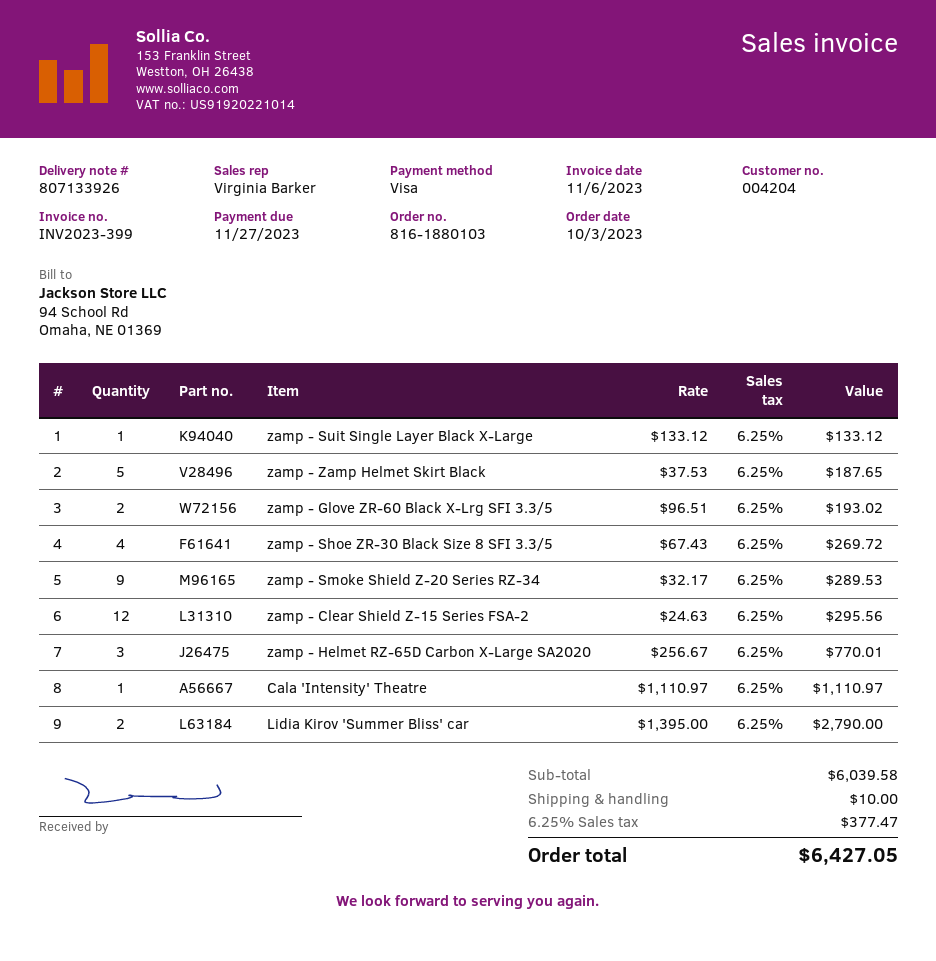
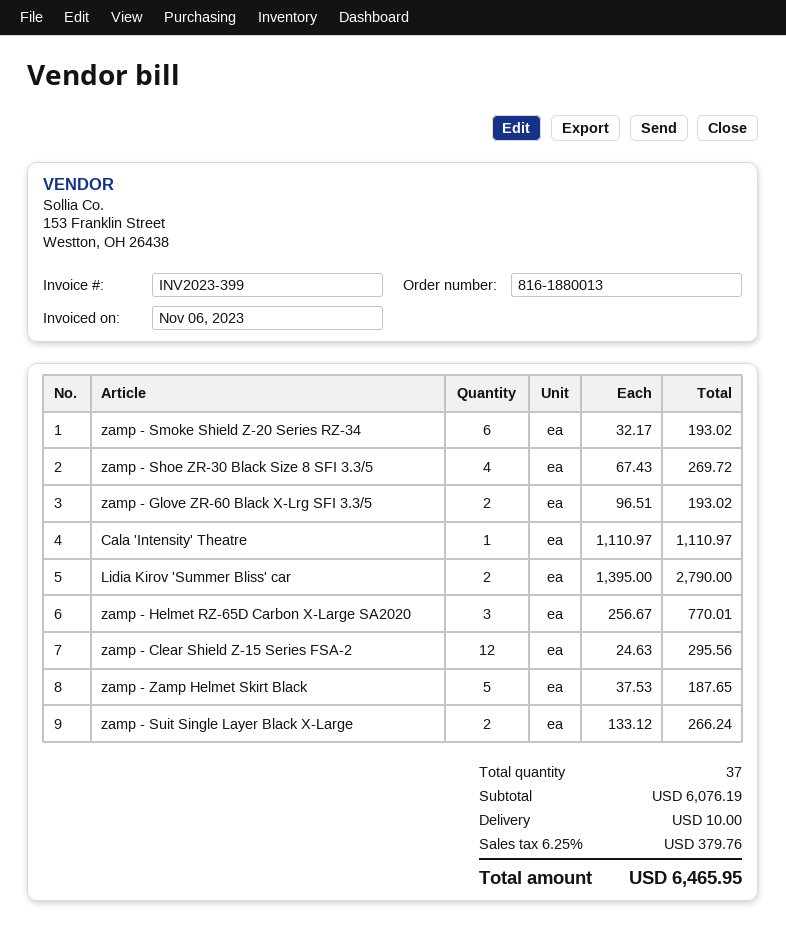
order number: 816-1880103 -> 816-1880013
zamp - Suit Single Layer Black X-Large: 1 x 133.12 = 133.12 -> 2 x 133.12 = 266.24
zamp - Smoke Shield Z-20 Series RZ-34: 9 x 32.17 = 289.53 -> 6 x 32.17 = 193.02
subtotal: 6039.58 -> 6076.19
tax: 6.25% = 377.47 -> 6.25% = 379.76
total: 6427.05 -> 6465.95

